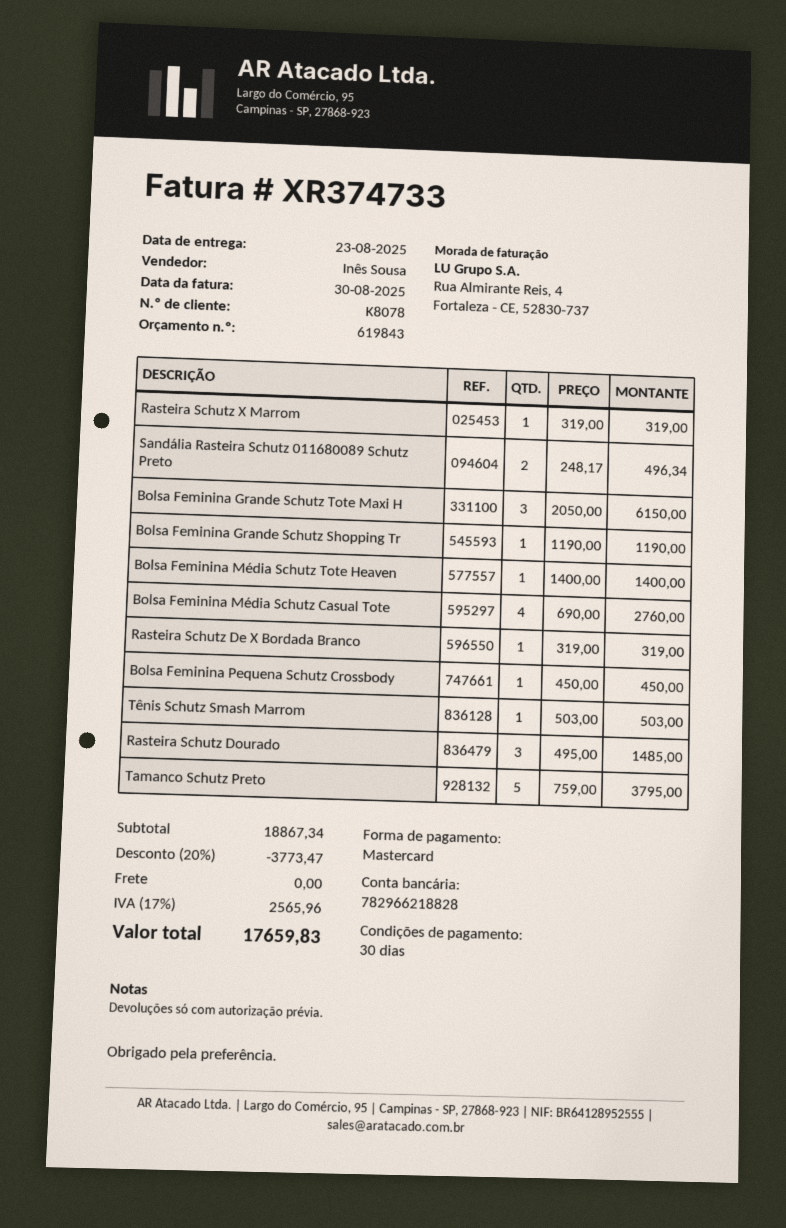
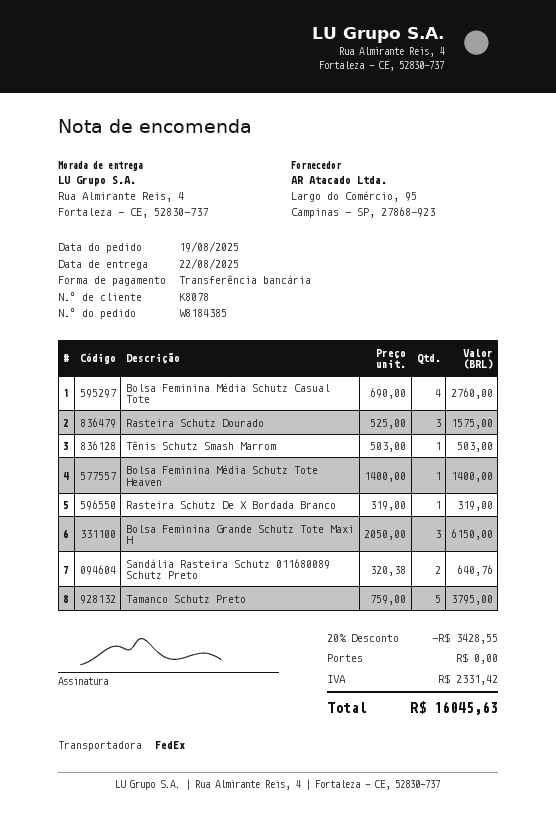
delivery date: 2025-08-23 -> 2025-08-22
payment method: Mastercard -> bank transfer
Rasteira Schutz X Marrom: 1 x 319.00 = 319.00 -> none
Sandália Rasteira Schutz 011680089 Schutz Preto: 2 x 248.17 = 496.34 -> 2 x 320.38 = 640.76
Bolsa Feminina Grande Schutz Shopping Tr: 1 x 1190.00 = 1190.00 -> none
Bolsa Feminina Pequena Schutz Crossbody: 1 x 450.00 = 450.00 -> none
Rasteira Schutz Dourado: 3 x 495.00 = 1485.00 -> 3 x 525.00 = 1575.00
discount: 20% = 3773.47 -> 20% = 3428.55
tax: 2565.96 -> 2331.42
total: 17659.83 -> 16045.63

